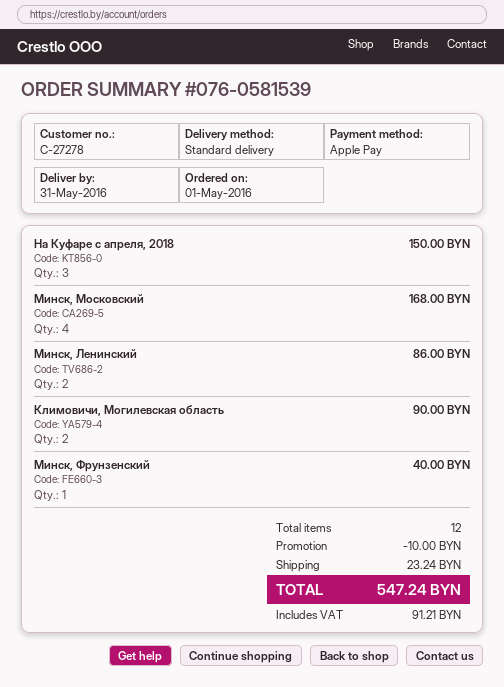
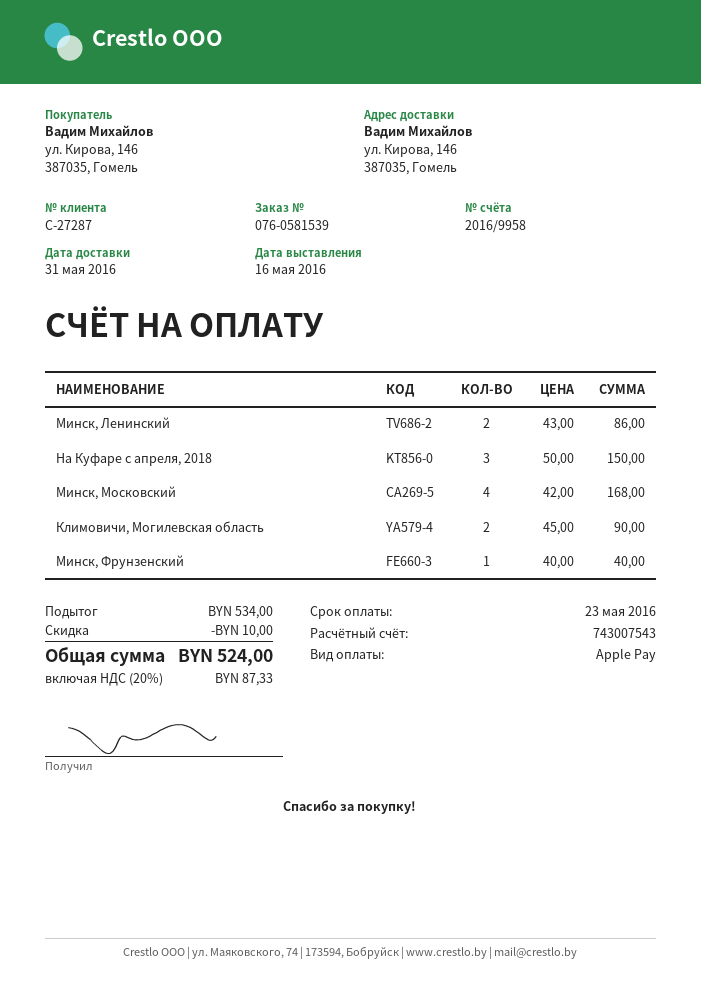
customer number: C-27278 -> C-27287
shipping: 23.24 -> none
tax: 91.21 -> 87.33
total: 547.24 -> 524.00

